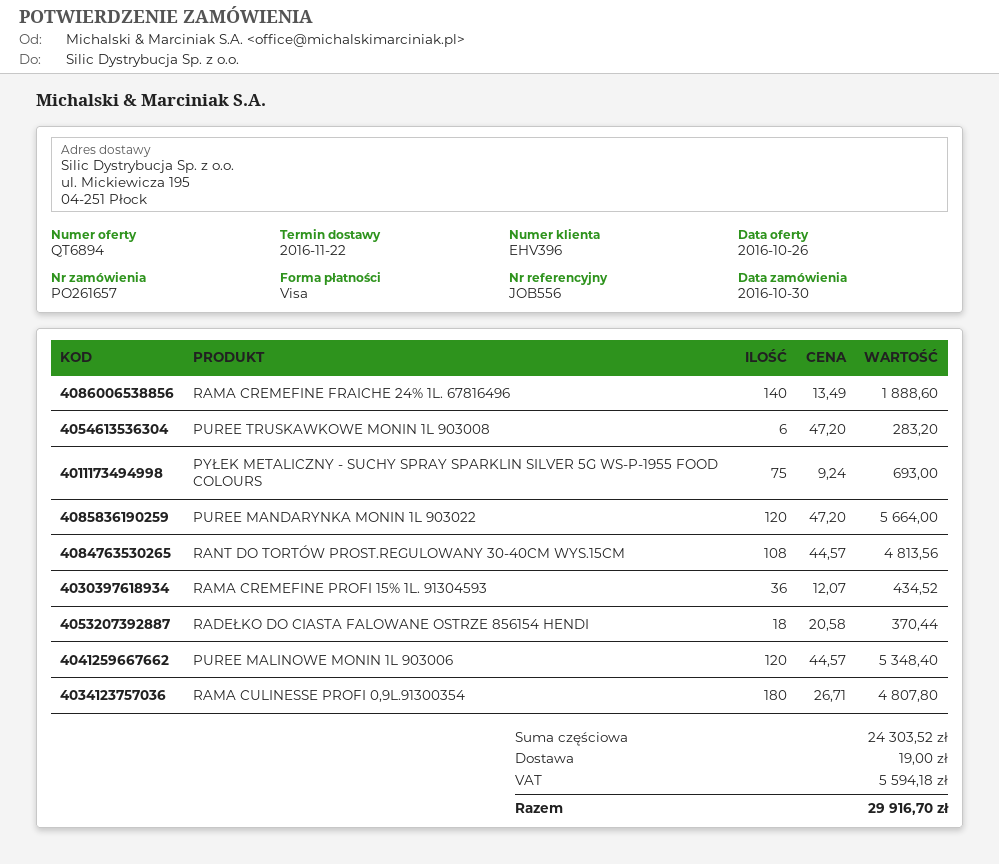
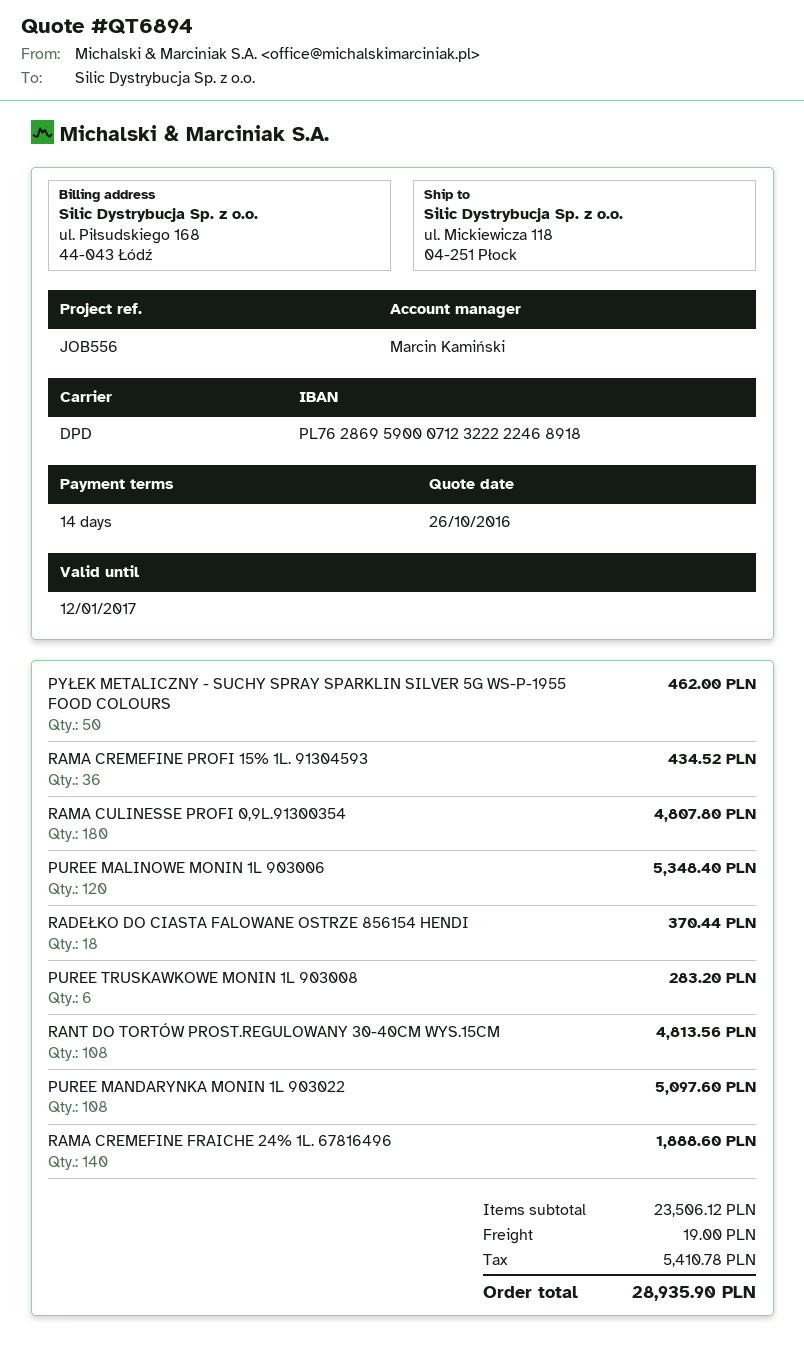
ship to: ul. Mickiewicza 195, 04-251 Płock -> ul. Mickiewicza 118, 04-251 Płock
PYŁEK METALICZNY - SUCHY SPRAY SPARKLIN SILVER 5G WS-P-1955 FOOD COLOURS: 75 for 693.00 -> 50 for 462.00
PUREE MANDARYNKA MONIN 1L 903022: 120 for 5664.00 -> 108 for 5097.60
subtotal: 24303.52 -> 23506.12
tax: 5594.18 -> 5410.78
total: 29916.70 -> 28935.90

